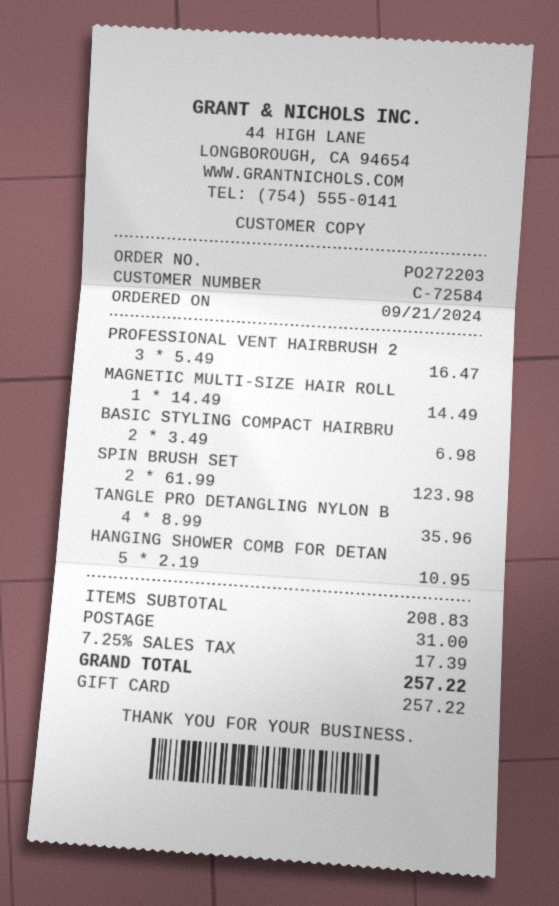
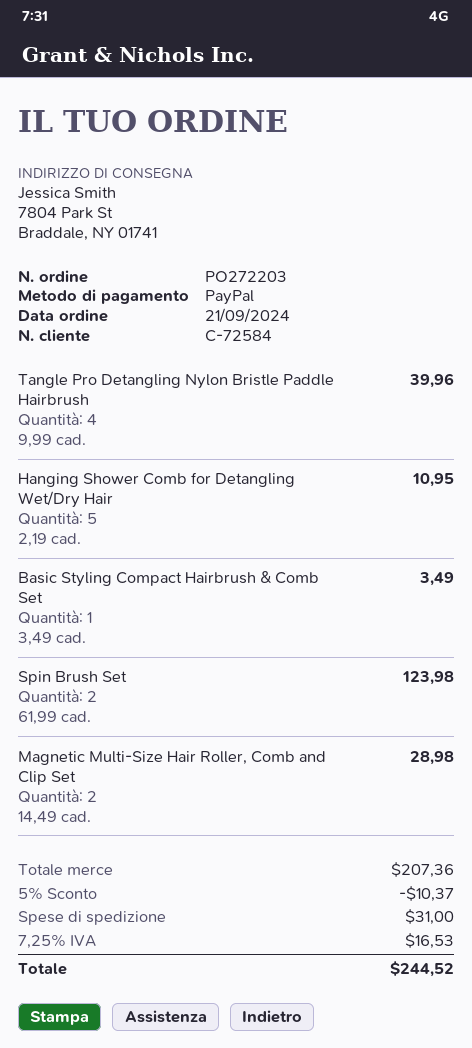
payment method: gift card -> PayPal
PROFESSIONAL VENT HAIRBRUSH 2: 3 x 5.49 = 16.47 -> none
MAGNETIC MULTI-SIZE HAIR ROLL: 1 x 14.49 = 14.49 -> 2 x 14.49 = 28.98
BASIC STYLING COMPACT HAIRBRU: 2 x 3.49 = 6.98 -> 1 x 3.49 = 3.49
TANGLE PRO DETANGLING NYLON B: 4 x 8.99 = 35.96 -> 4 x 9.99 = 39.96
subtotal: 208.83 -> 207.36
discount: none -> 5% = 10.37
tax: 7.25% = 17.39 -> 7.25% = 16.53
total: 257.22 -> 244.52

